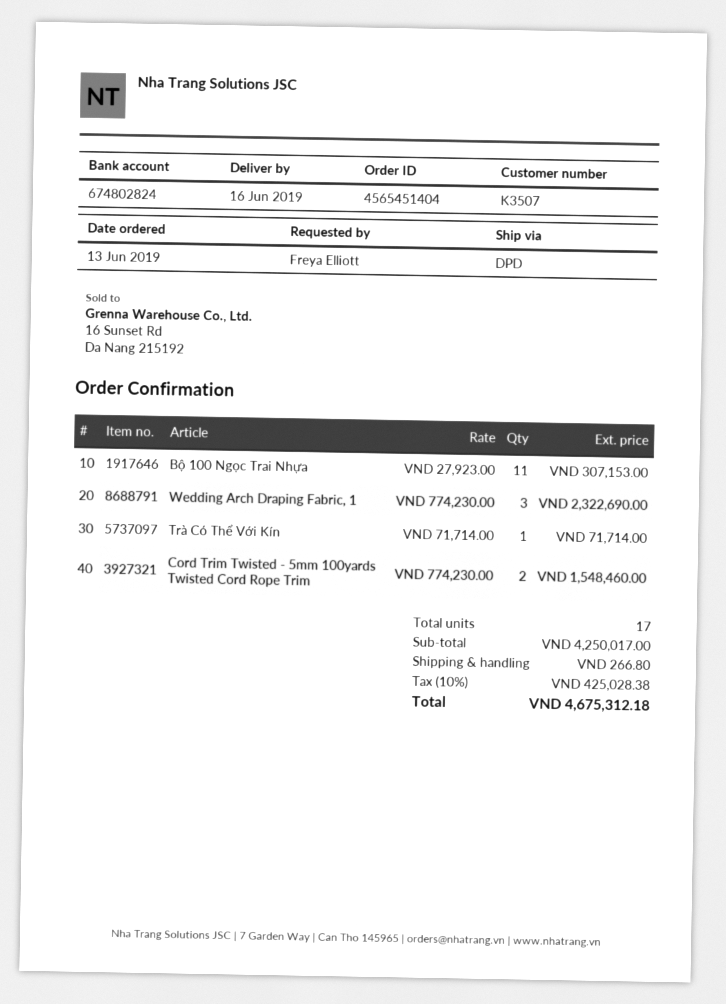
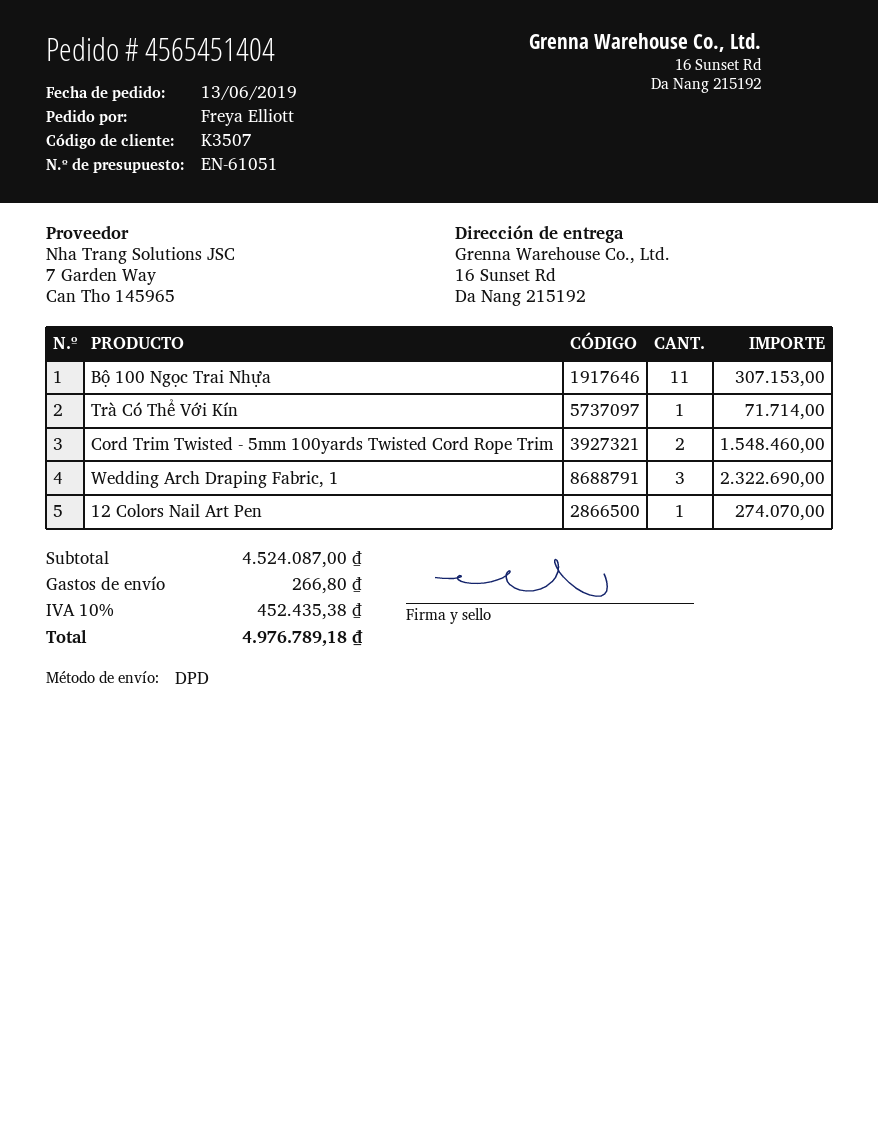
12 Colors Nail Art Pen: none -> 1 for 274070.00
subtotal: 4250017.00 -> 4524087.00
tax: 10% = 425028.38 -> 10% = 452435.38
total: 4675312.18 -> 4976789.18

